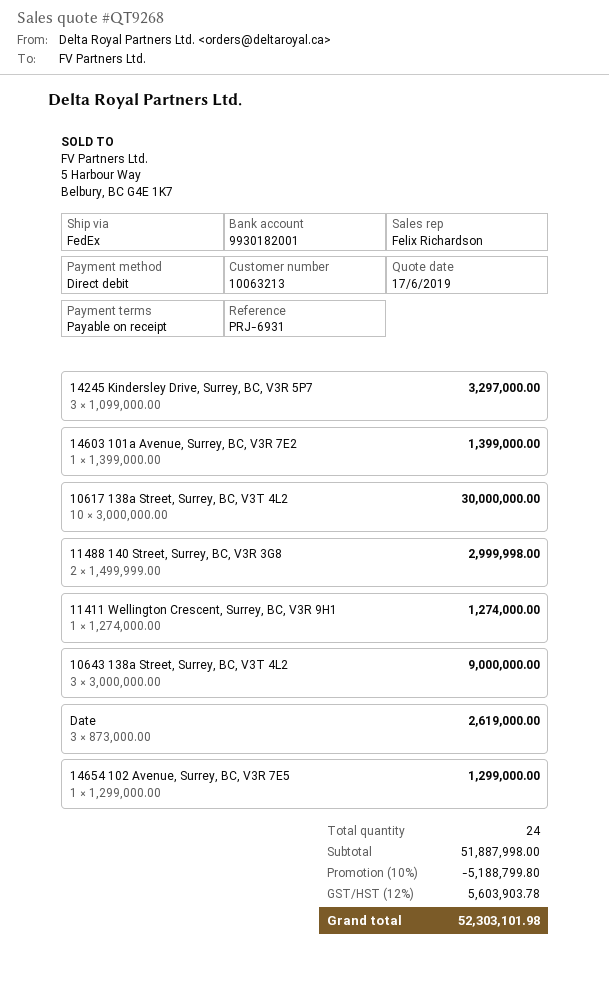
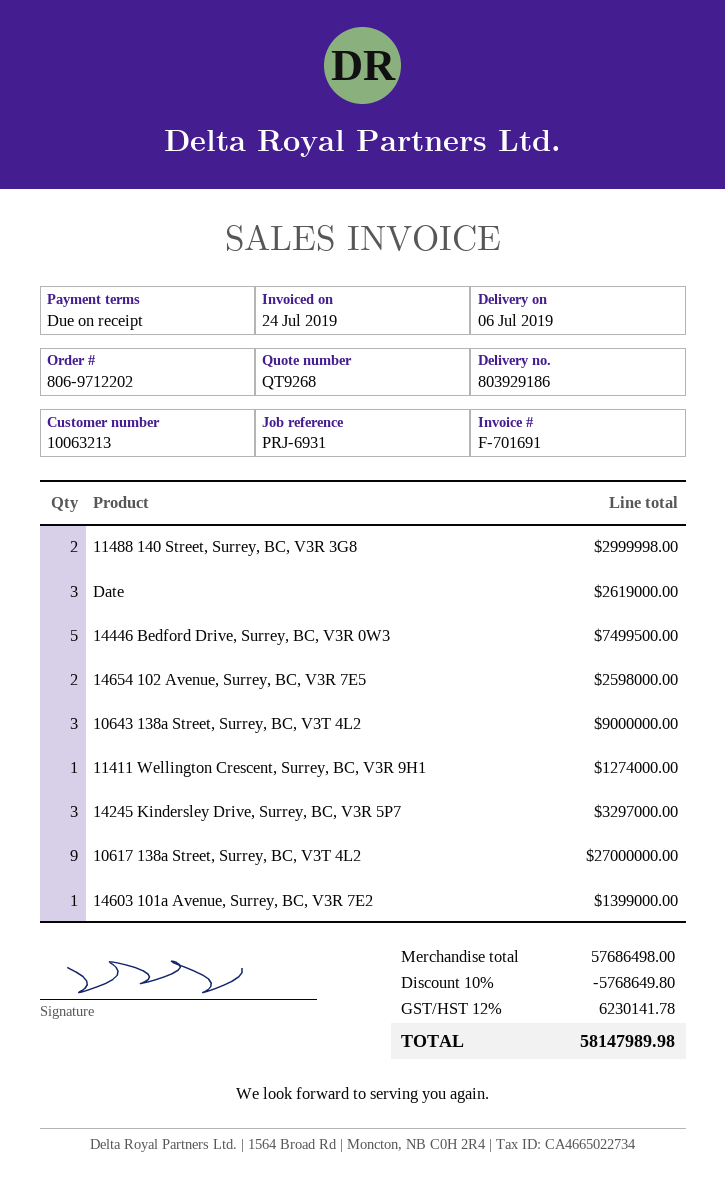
10617 138a Street, Surrey, BC, V3T 4L2: 10 for 30000000.00 -> 9 for 27000000.00
14654 102 Avenue, Surrey, BC, V3R 7E5: 1 for 1299000.00 -> 2 for 2598000.00
14446 Bedford Drive, Surrey, BC, V3R 0W3: none -> 5 for 7499500.00
subtotal: 51887998.00 -> 57686498.00
discount: 10% = 5188799.80 -> 10% = 5768649.80
tax: 12% = 5603903.78 -> 12% = 6230141.78
total: 52303101.98 -> 58147989.98

